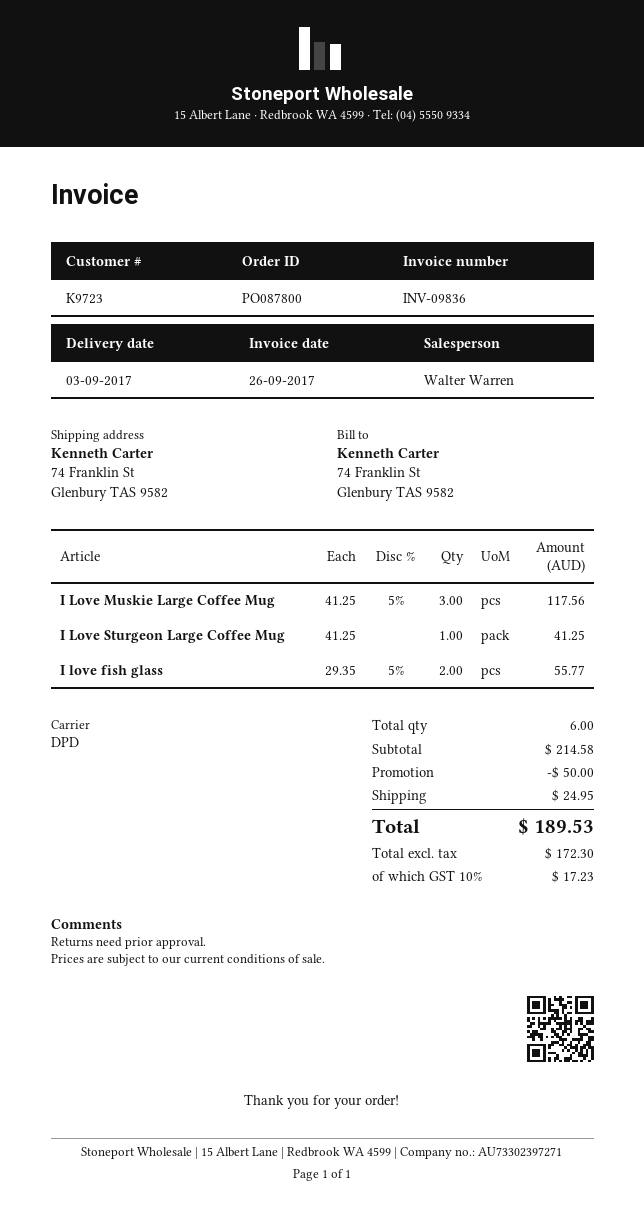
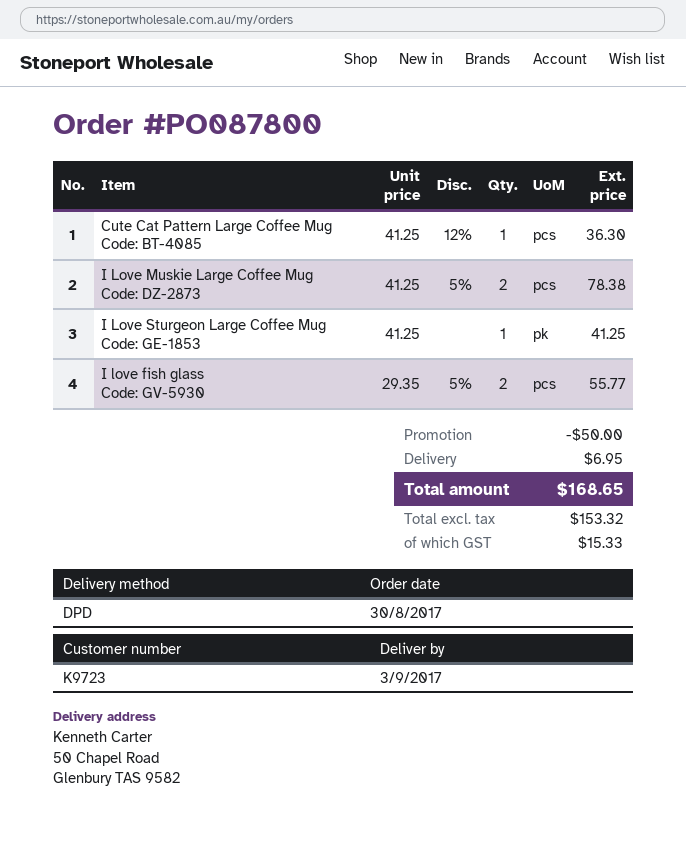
ship to: 74 Franklin St, Glenbury TAS 9582 -> 50 Chapel Road, Glenbury TAS 9582
I Love Muskie Large Coffee Mug: 3 x 41.25 - 5% = 117.56 -> 2 x 41.25 - 5% = 78.38
Cute Cat Pattern Large Coffee Mug: none -> 1 x 41.25 - 12% = 36.30
shipping: 24.95 -> 6.95
net: 172.30 -> 153.32
tax: 17.23 -> 15.33
total: 189.53 -> 168.65

